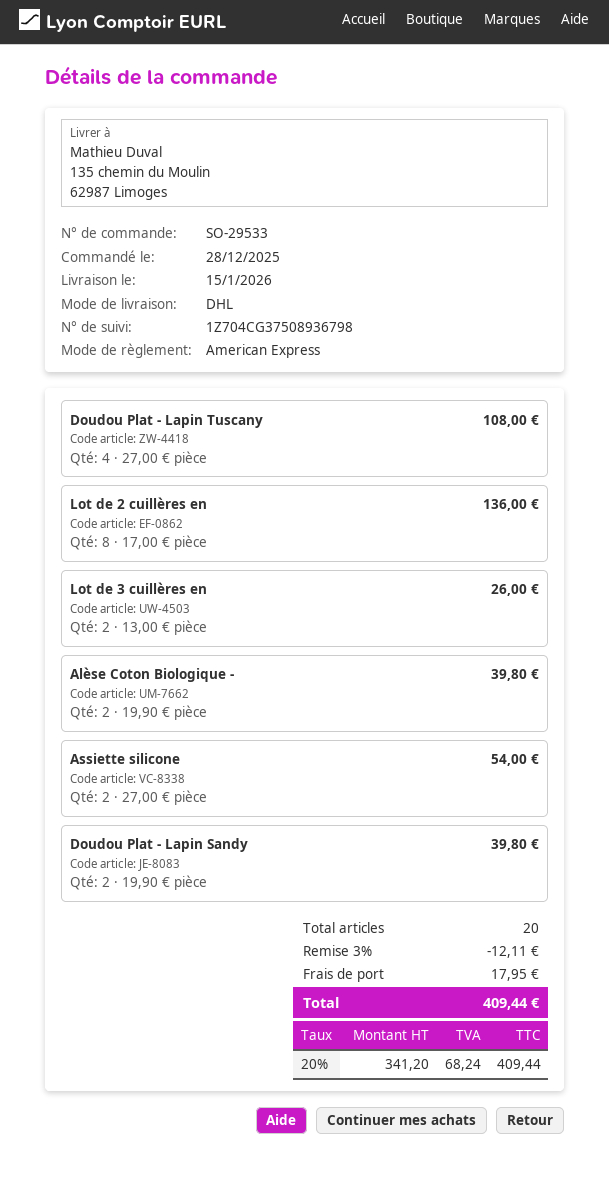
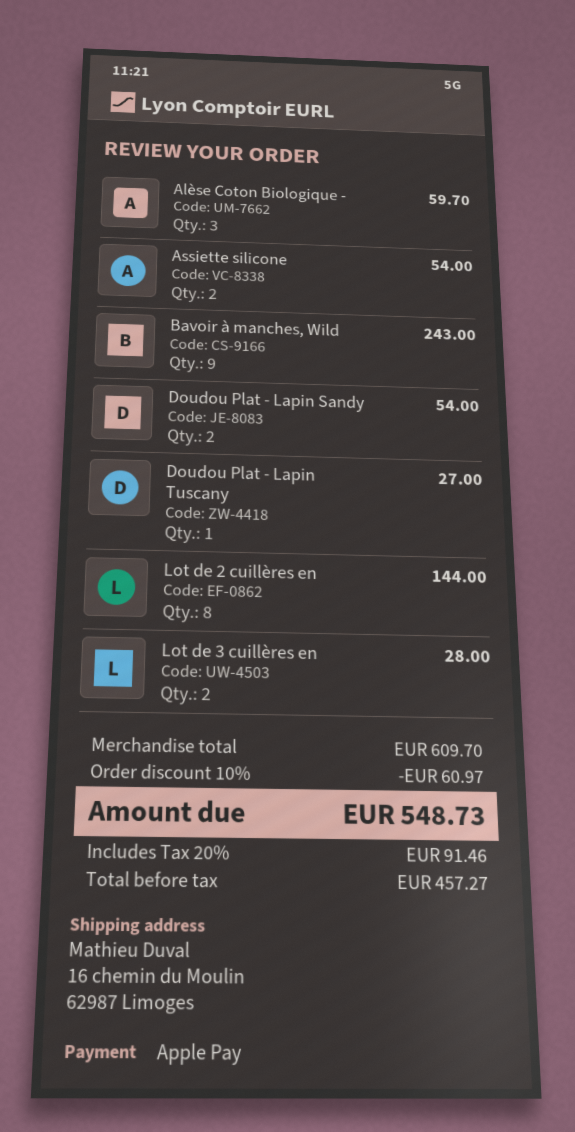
payment method: American Express -> Apple Pay
ship to: 135 chemin du Moulin, 62987 Limoges -> 16 chemin du Moulin, 62987 Limoges
Doudou Plat - Lapin Tuscany: 4 for 108.00 -> 1 for 27.00
Lot de 2 cuillères en: 8 for 136.00 -> 8 for 144.00
Lot de 3 cuillères en: 2 for 26.00 -> 2 for 28.00
Alèse Coton Biologique -: 2 for 39.80 -> 3 for 59.70
Doudou Plat - Lapin Sandy: 2 for 39.80 -> 2 for 54.00
Bavoir à manches, Wild: none -> 9 for 243.00
discount: 3% = 12.11 -> 10% = 60.97
shipping: 17.95 -> none
net: 341.20 -> 457.27
tax: 20% = 68.24 -> 20% = 91.46
total: 409.44 -> 548.73

